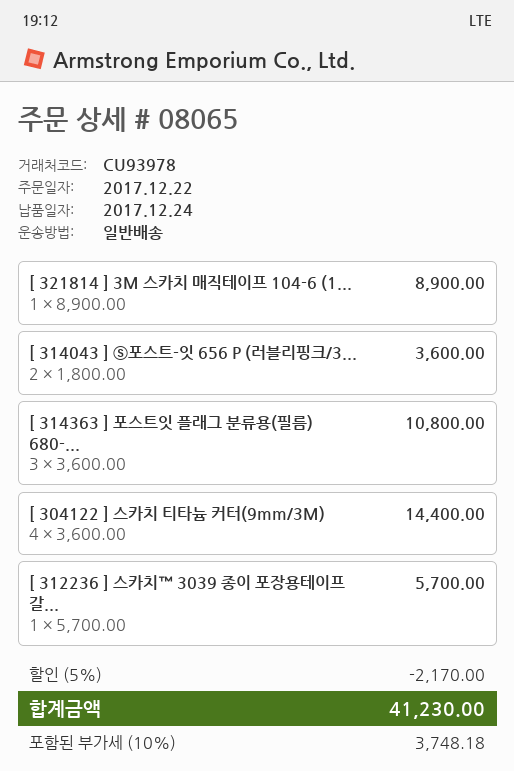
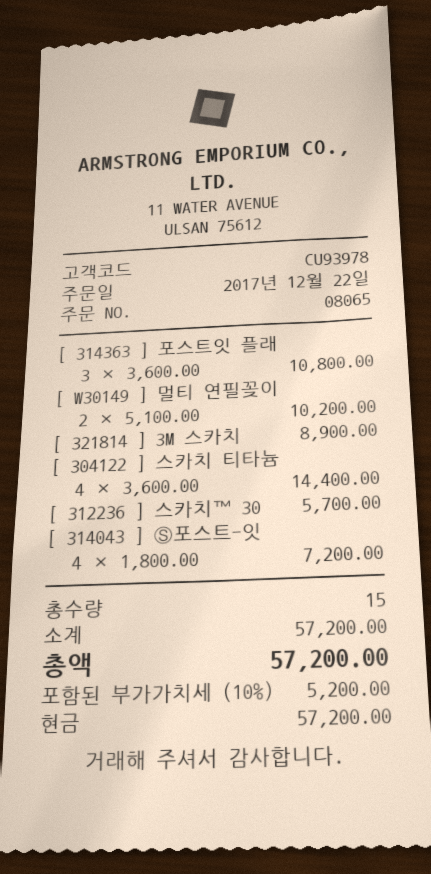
[ 314043 ] ⓢ포스트-잇 656 P (러블리핑크/3...: 2 x 1800.00 = 3600.00 -> 4 x 1800.00 = 7200.00
[ W30149 ] 멀티 연필꽂이: none -> 2 x 5100.00 = 10200.00
discount: 5% = 2170.00 -> none
tax: 10% = 3748.18 -> 10% = 5200.00
total: 41230.00 -> 57200.00

